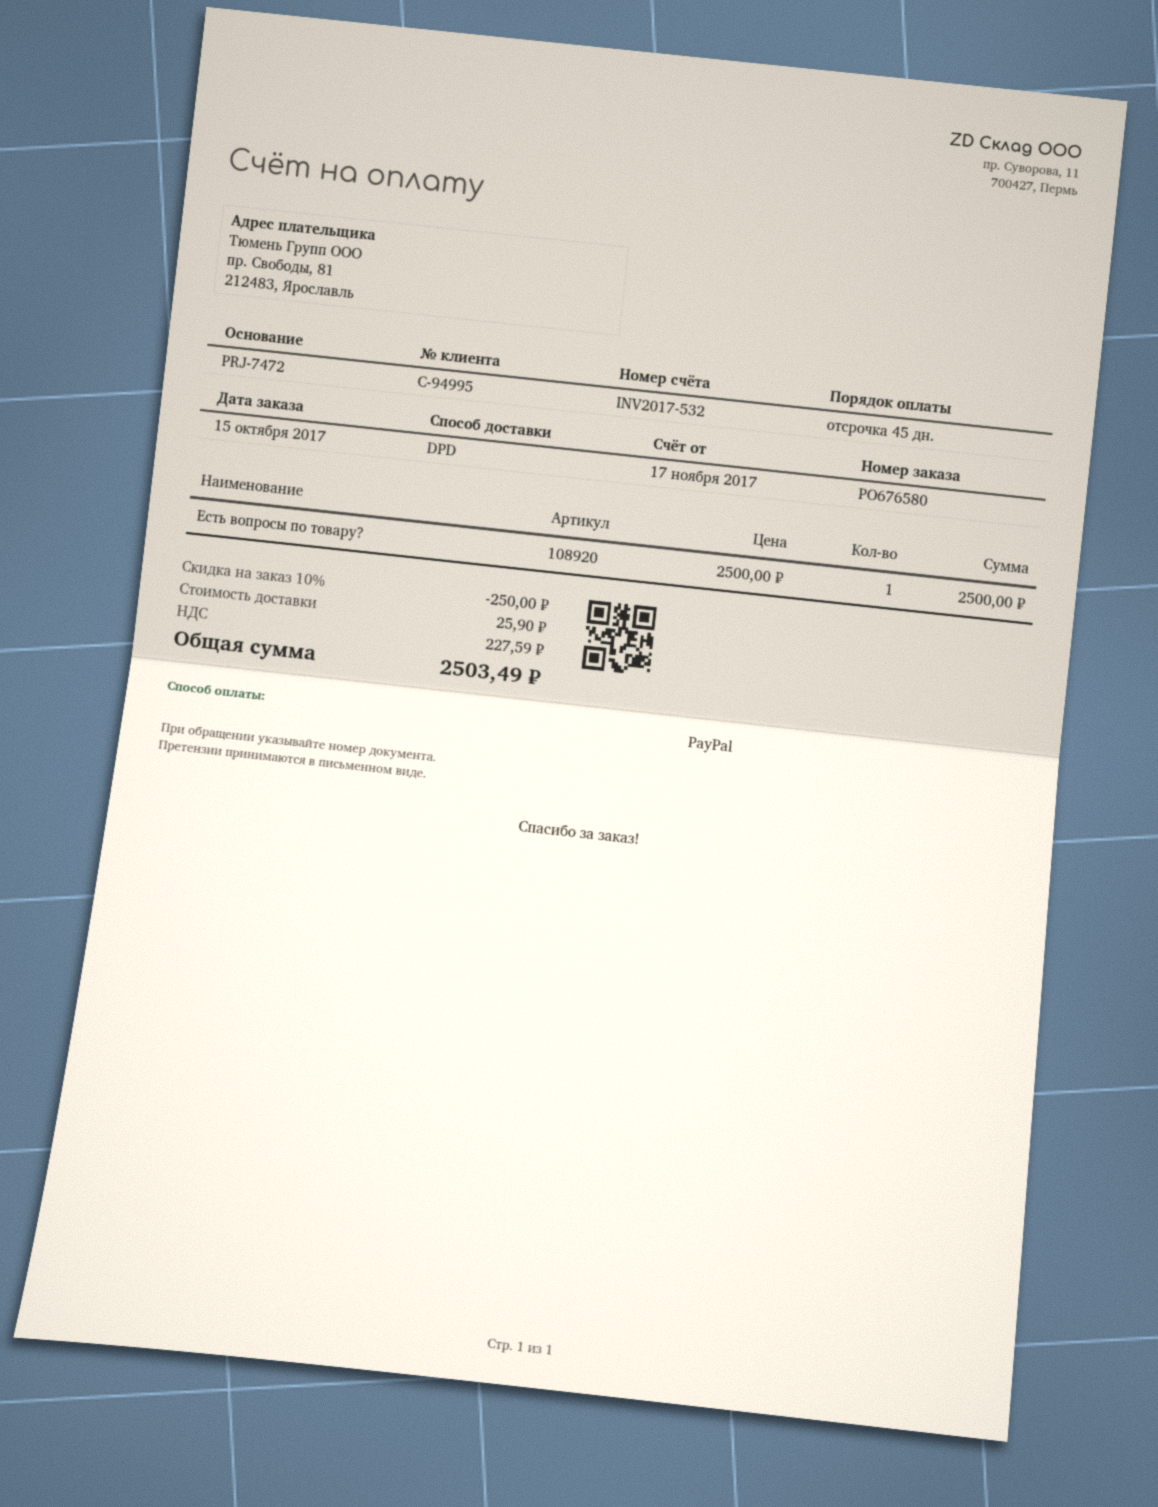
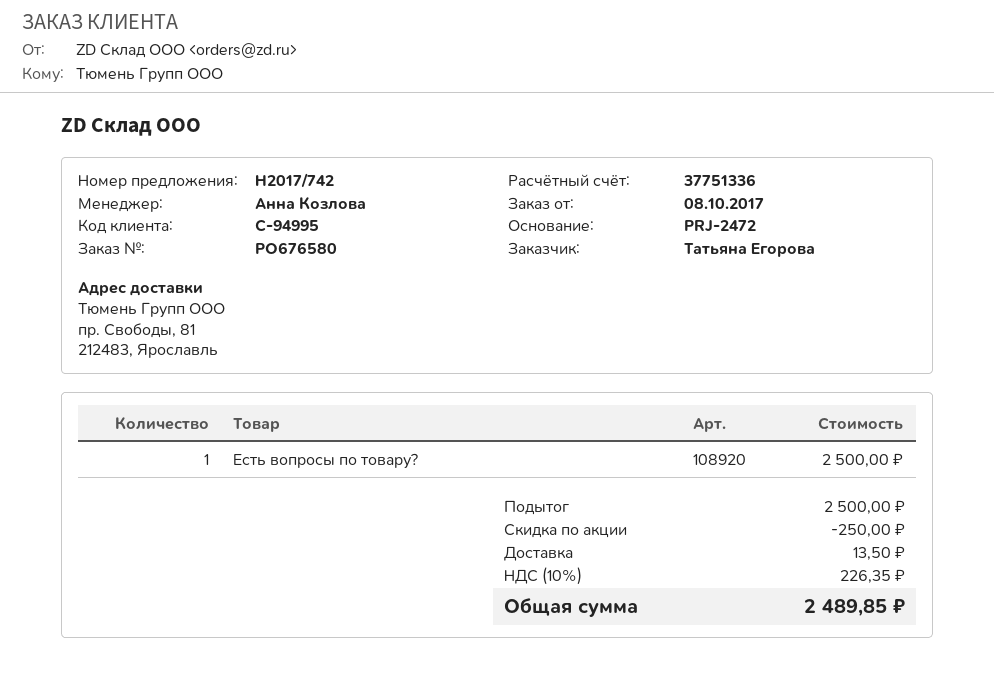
order date: 2017-10-15 -> 2017-10-08
reference: PRJ-7472 -> PRJ-2472
shipping: 25.90 -> 13.50
tax: 227.59 -> 226.35
total: 2503.49 -> 2489.85

